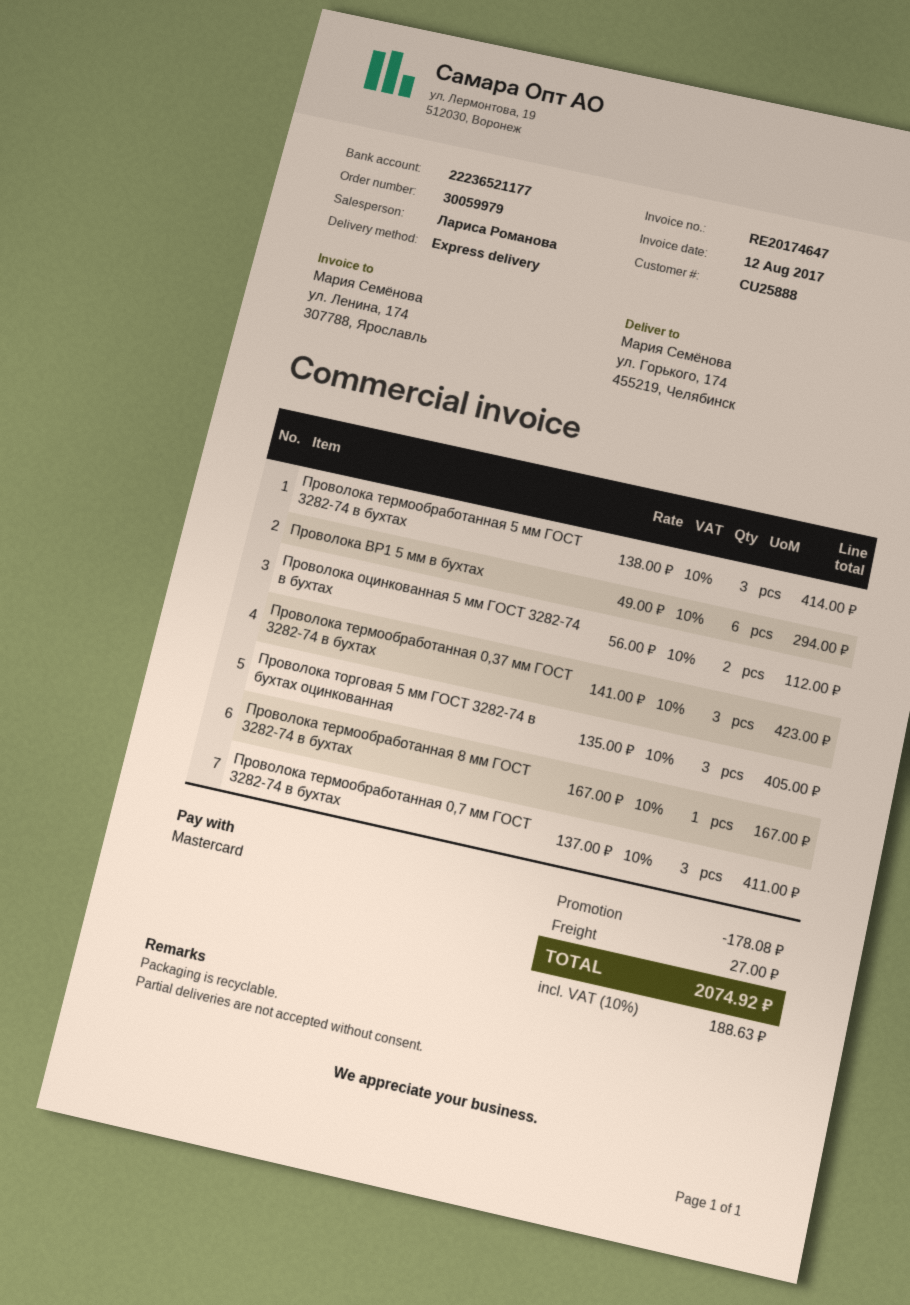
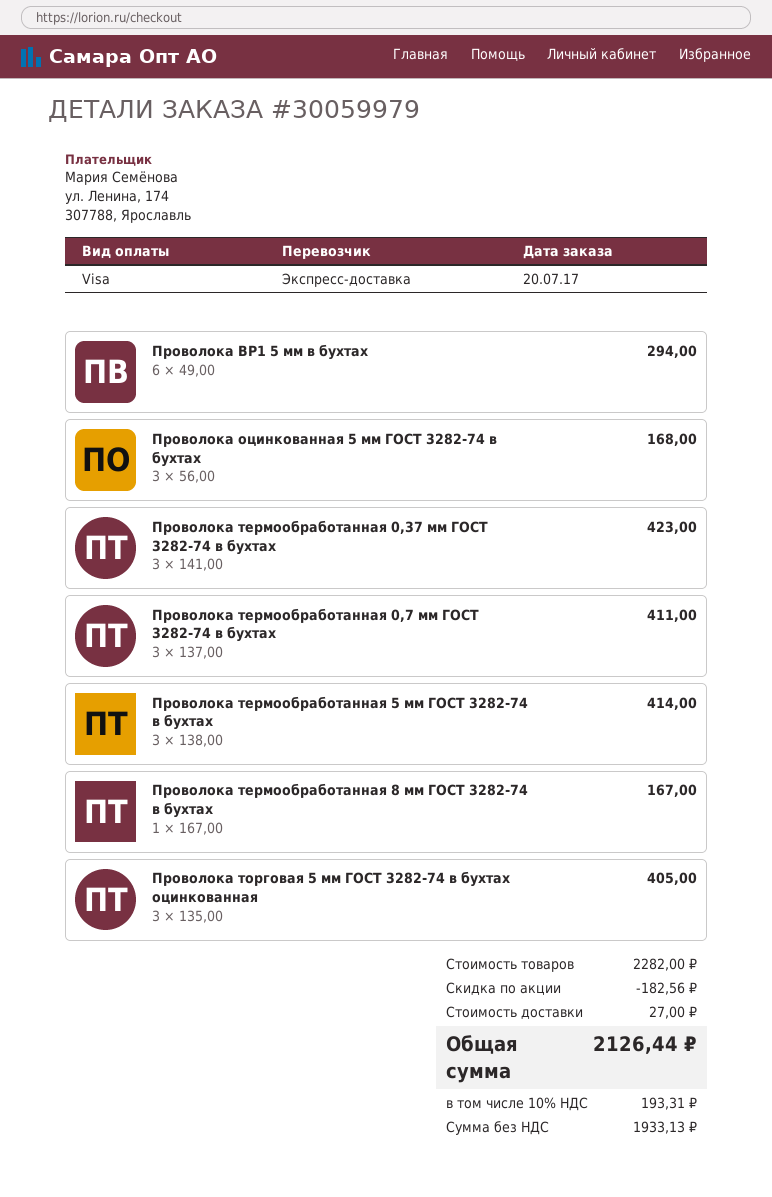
payment method: Mastercard -> Visa
Проволока оцинкованная 5 мм ГОСТ 3282-74 в бухтах: 2 x 56.00 = 112.00 -> 3 x 56.00 = 168.00
discount: 178.08 -> 182.56
tax: 10% = 188.63 -> 10% = 193.31
total: 2074.92 -> 2126.44

